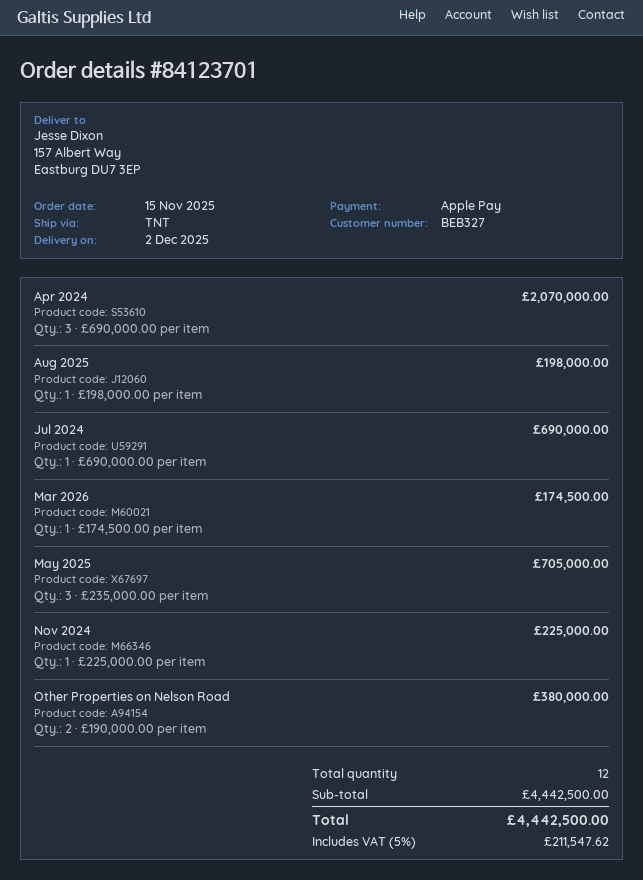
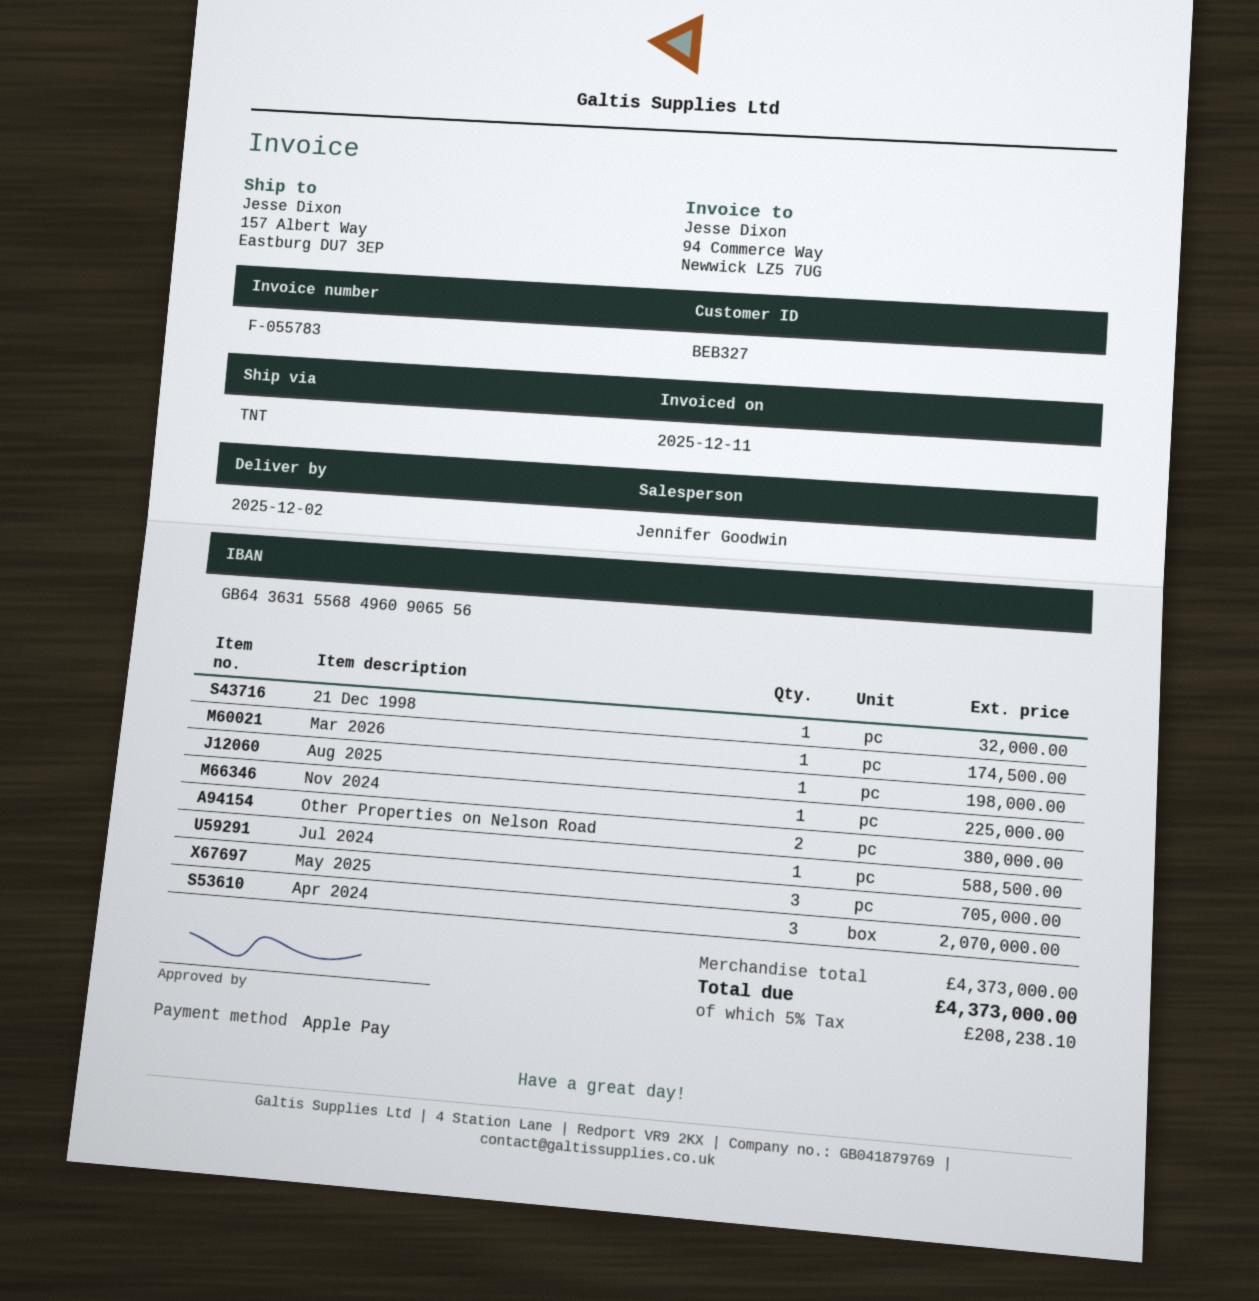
Jul 2024: 1 for 690000.00 -> 1 for 588500.00
21 Dec 1998: none -> 1 for 32000.00
subtotal: 4442500.00 -> 4373000.00
tax: 5% = 211547.62 -> 5% = 208238.10
total: 4442500.00 -> 4373000.00

